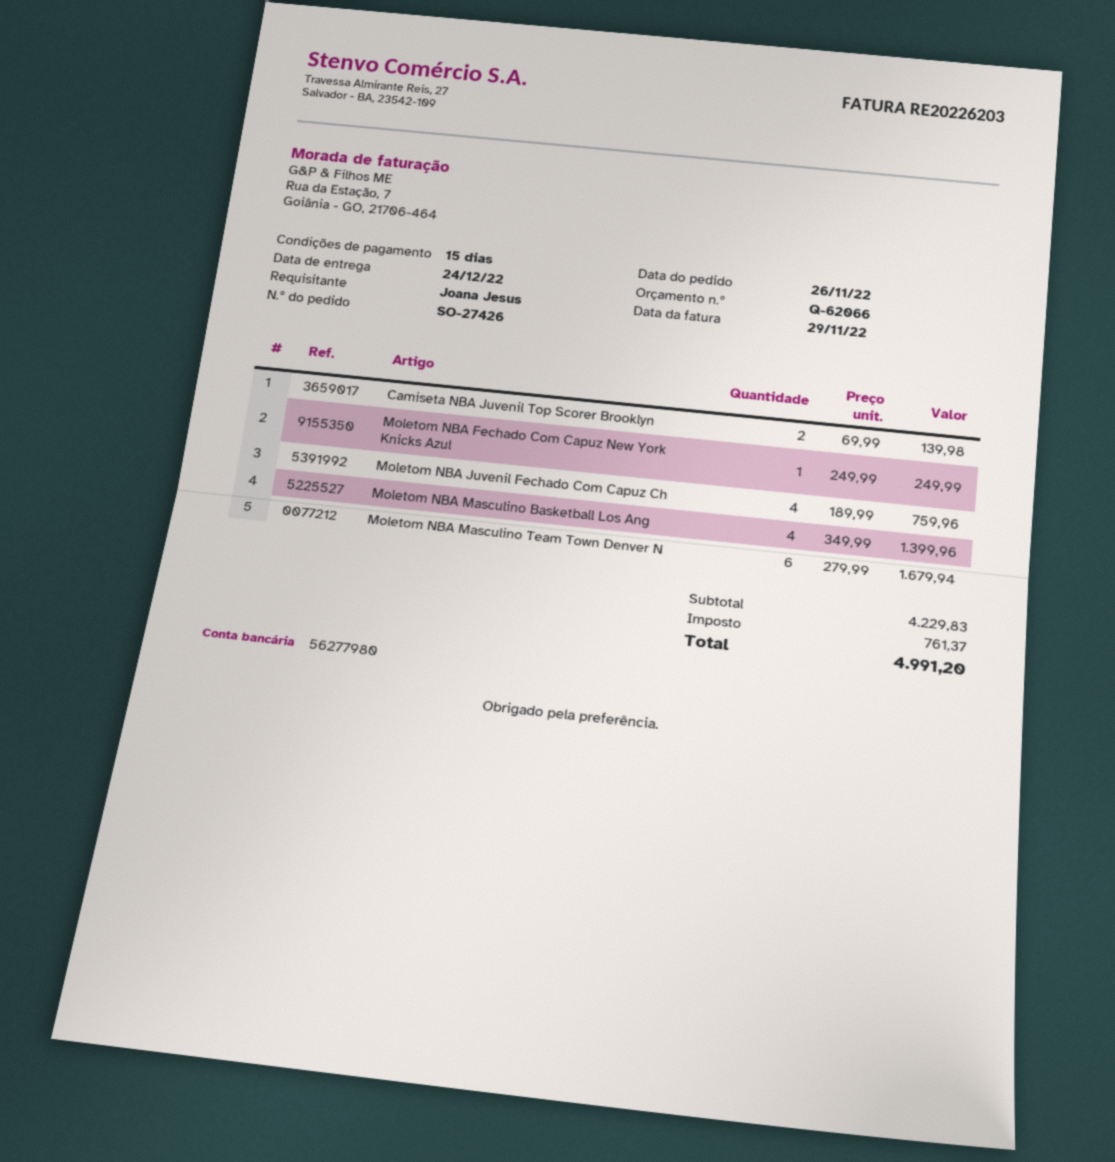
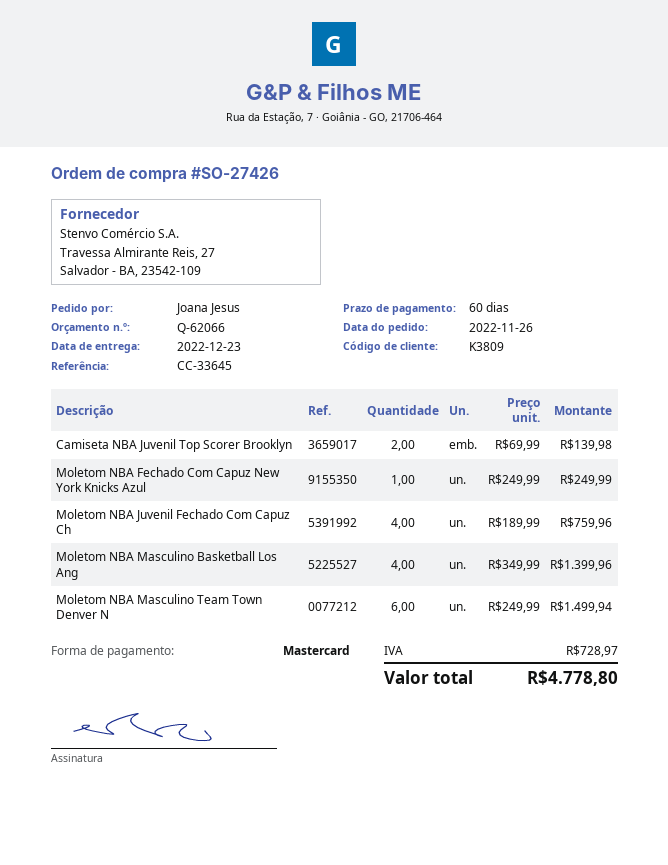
delivery date: 2022-12-24 -> 2022-12-23
payment terms: 15 days -> 60 days
Moletom NBA Masculino Team Town Denver N: 6 x 279.99 = 1679.94 -> 6 x 249.99 = 1499.94
tax: 761.37 -> 728.97
total: 4991.20 -> 4778.80

